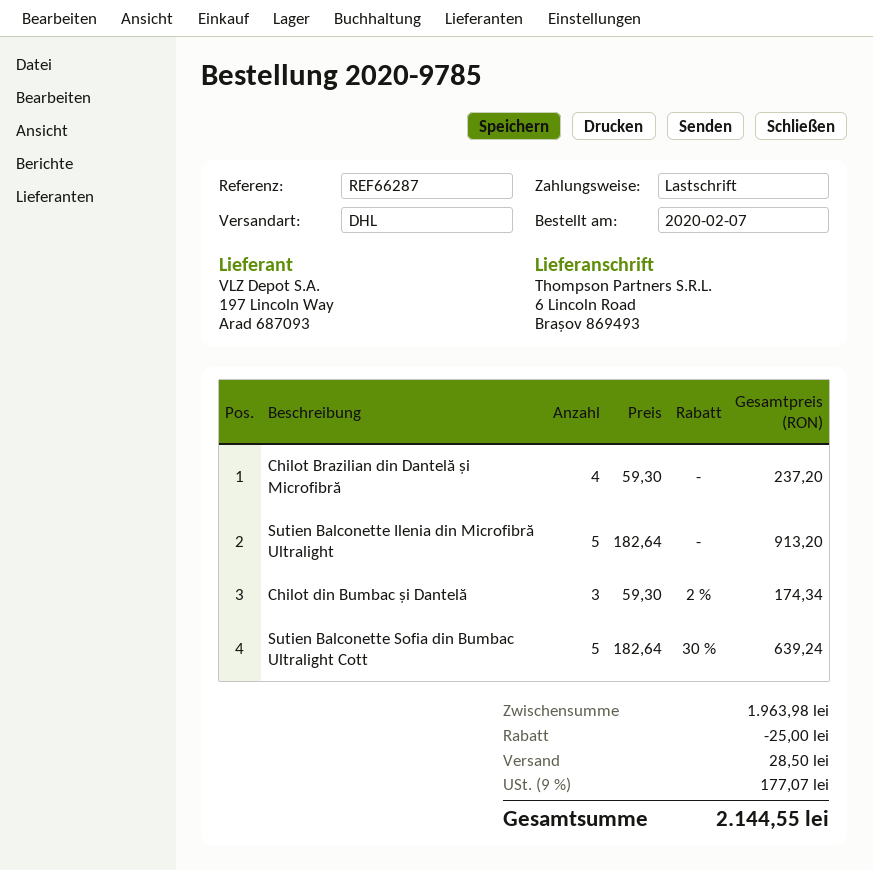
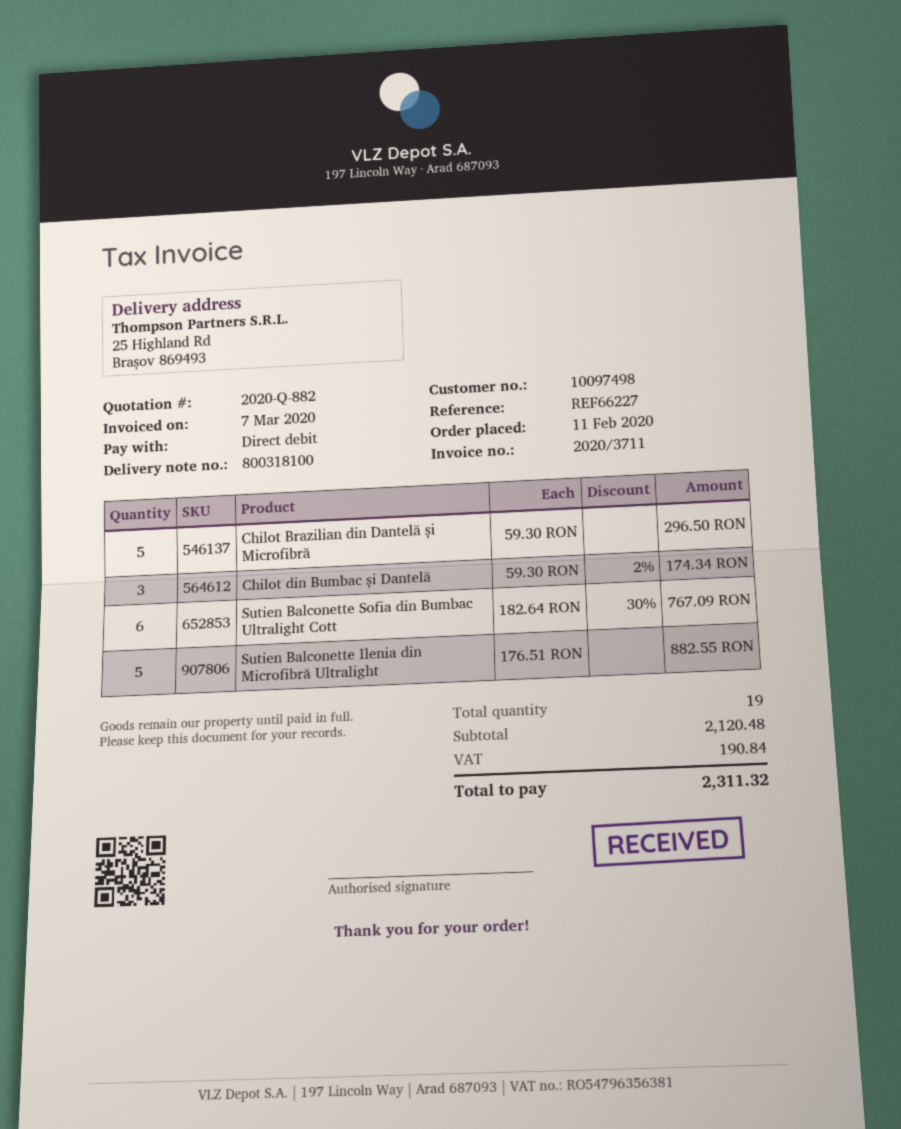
order date: 2020-02-07 -> 2020-02-11
reference: REF66287 -> REF66227
ship to: 6 Lincoln Road, Brașov 869493 -> 25 Highland Rd, Brașov 869493
Chilot Brazilian din Dantelă și Microfibră: 4 x 59.30 = 237.20 -> 5 x 59.30 = 296.50
Sutien Balconette Ilenia din Microfibră Ultralight: 5 x 182.64 = 913.20 -> 5 x 176.51 = 882.55
Sutien Balconette Sofia din Bumbac Ultralight Cott: 5 x 182.64 - 30% = 639.24 -> 6 x 182.64 - 30% = 767.09
subtotal: 1963.98 -> 2120.48
discount: 25.00 -> none
shipping: 28.50 -> none
tax: 177.07 -> 190.84
total: 2144.55 -> 2311.32

